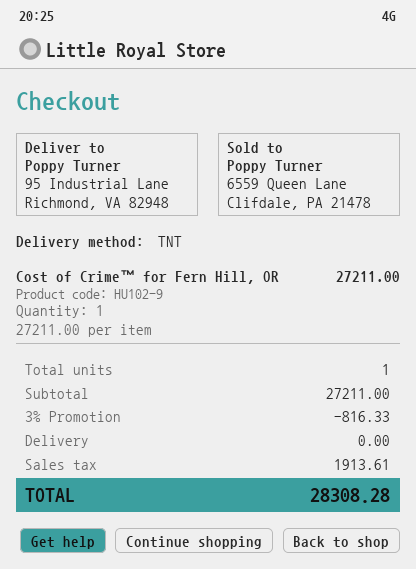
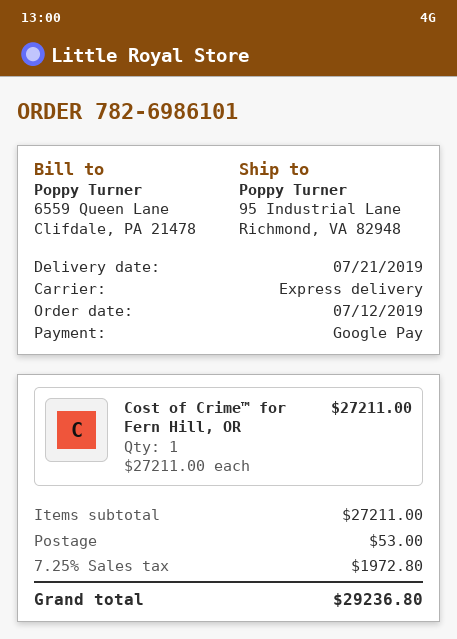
shipping method: TNT -> express
discount: 3% = 816.33 -> none
shipping: 0.00 -> 53.00
tax: 1913.61 -> 1972.80
total: 28308.28 -> 29236.80

